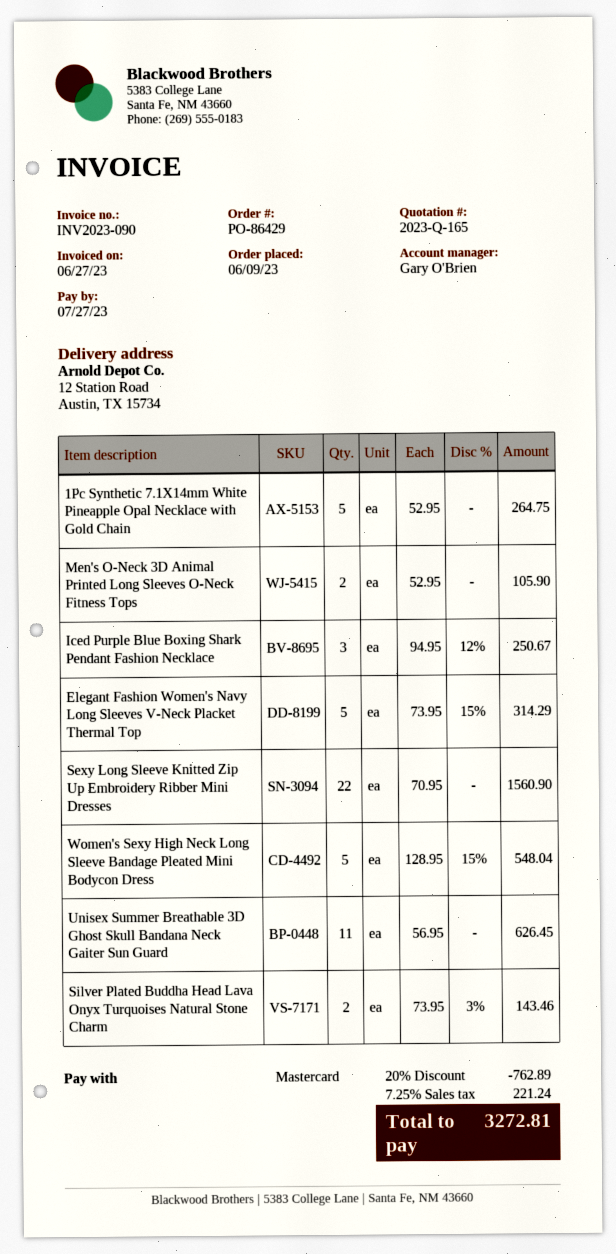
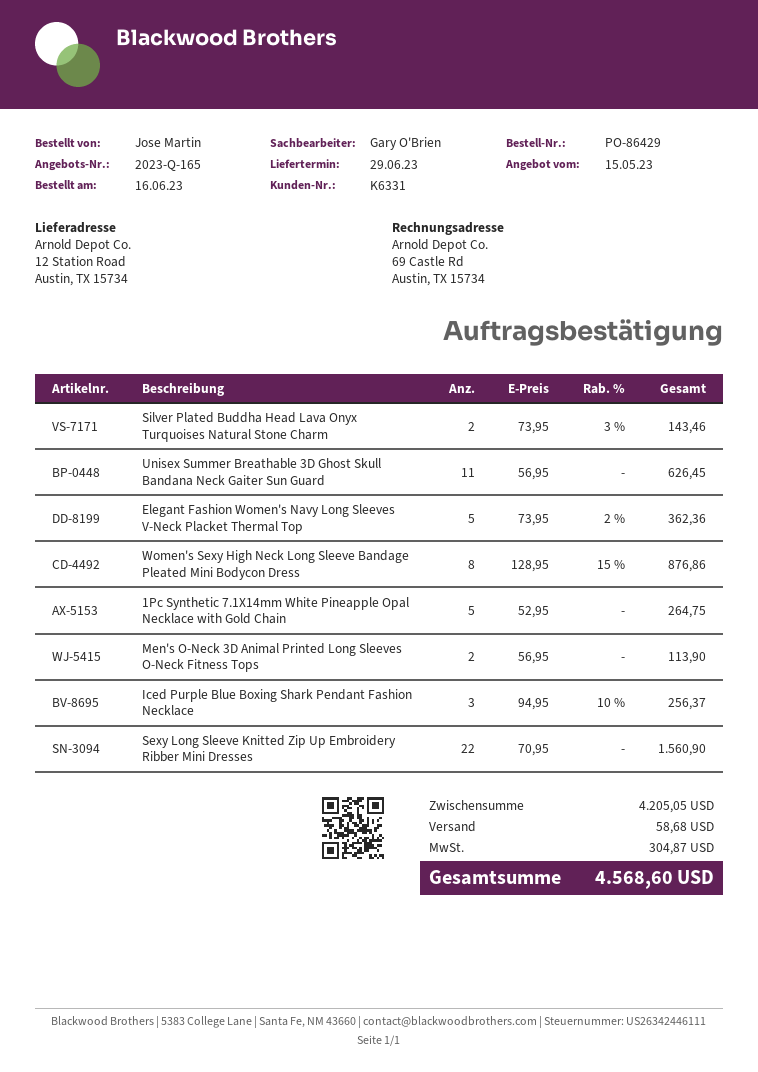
order date: 2023-06-09 -> 2023-06-16
Men's O-Neck 3D Animal Printed Long Sleeves O-Neck Fitness Tops: 2 x 52.95 = 105.90 -> 2 x 56.95 = 113.90
Iced Purple Blue Boxing Shark Pendant Fashion Necklace: 3 x 94.95 - 12% = 250.67 -> 3 x 94.95 - 10% = 256.37
Elegant Fashion Women's Navy Long Sleeves V-Neck Placket Thermal Top: 5 x 73.95 - 15% = 314.29 -> 5 x 73.95 - 2% = 362.36
Women's Sexy High Neck Long Sleeve Bandage Pleated Mini Bodycon Dress: 5 x 128.95 - 15% = 548.04 -> 8 x 128.95 - 15% = 876.86
discount: 20% = 762.89 -> none
shipping: none -> 58.68
tax: 221.24 -> 304.87
total: 3272.81 -> 4568.60

